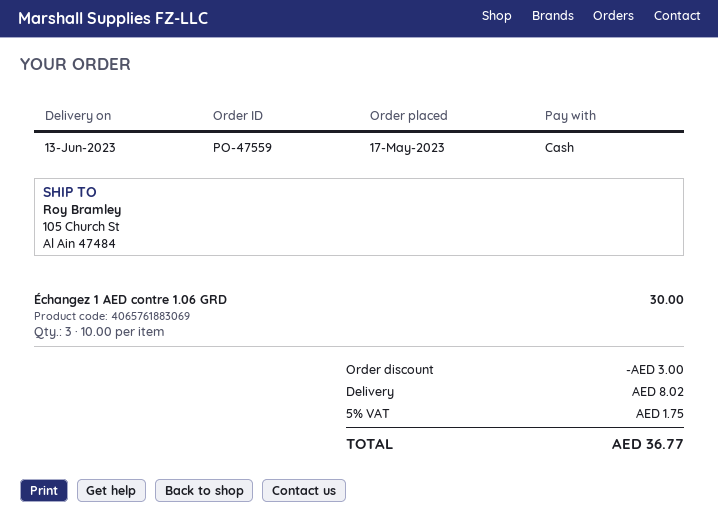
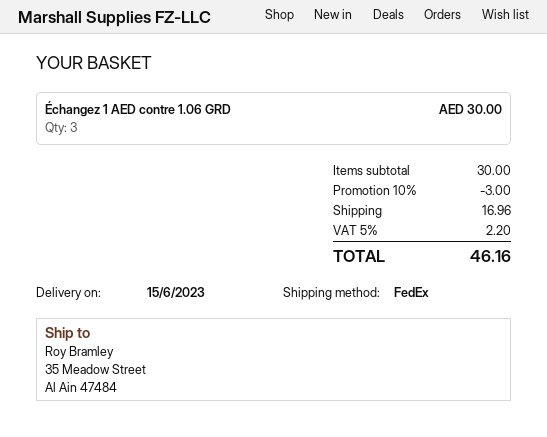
delivery date: 2023-06-13 -> 2023-06-15
ship to: 105 Church St, Al Ain 47484 -> 35 Meadow Street, Al Ain 47484
shipping: 8.02 -> 16.96
tax: 5% = 1.75 -> 5% = 2.20
total: 36.77 -> 46.16

